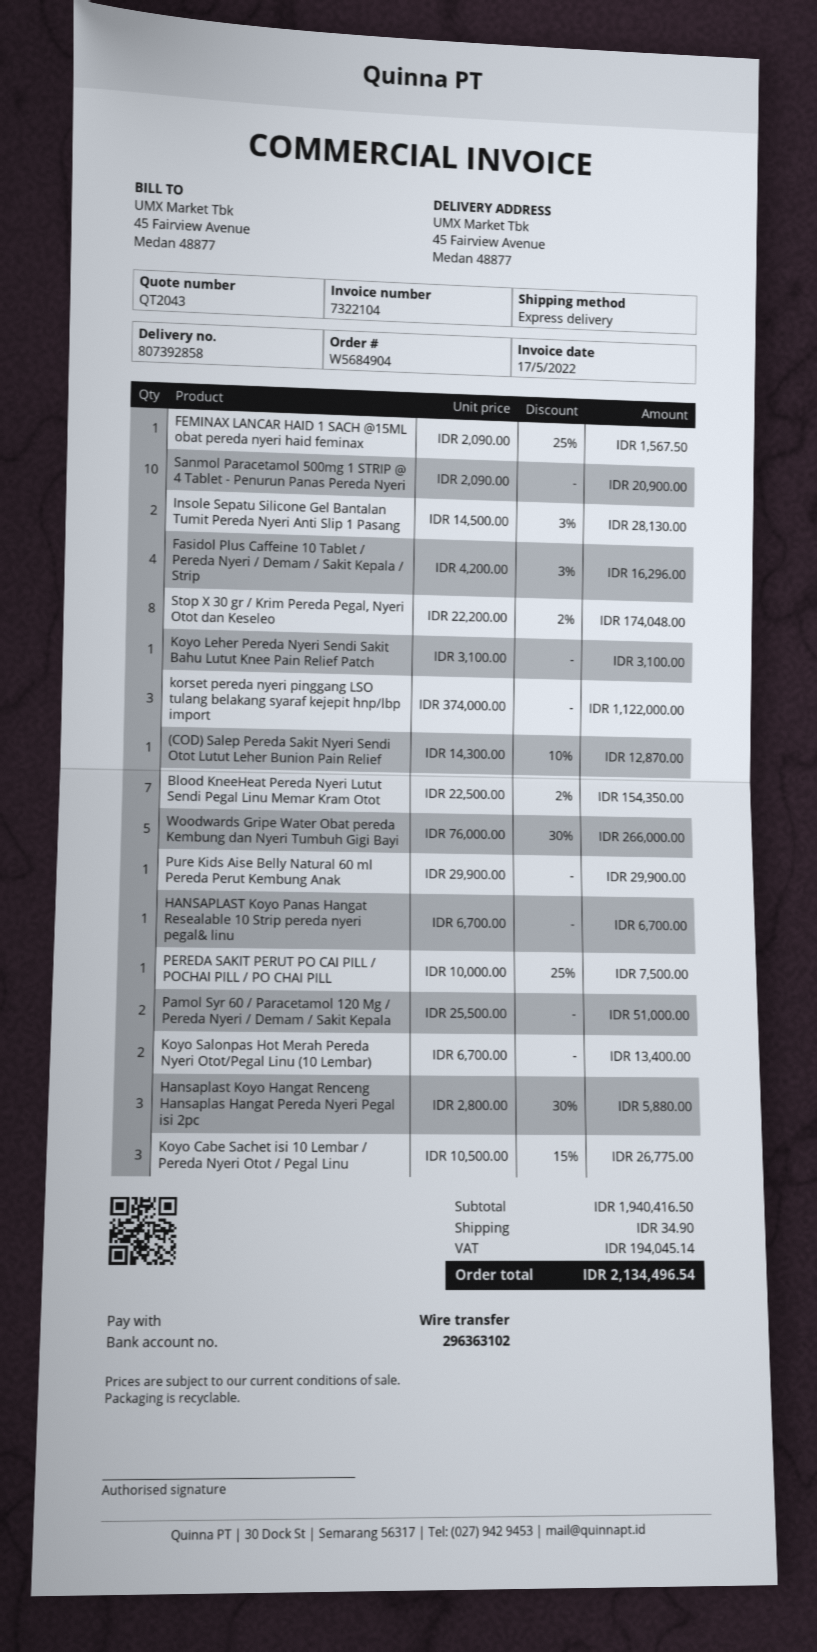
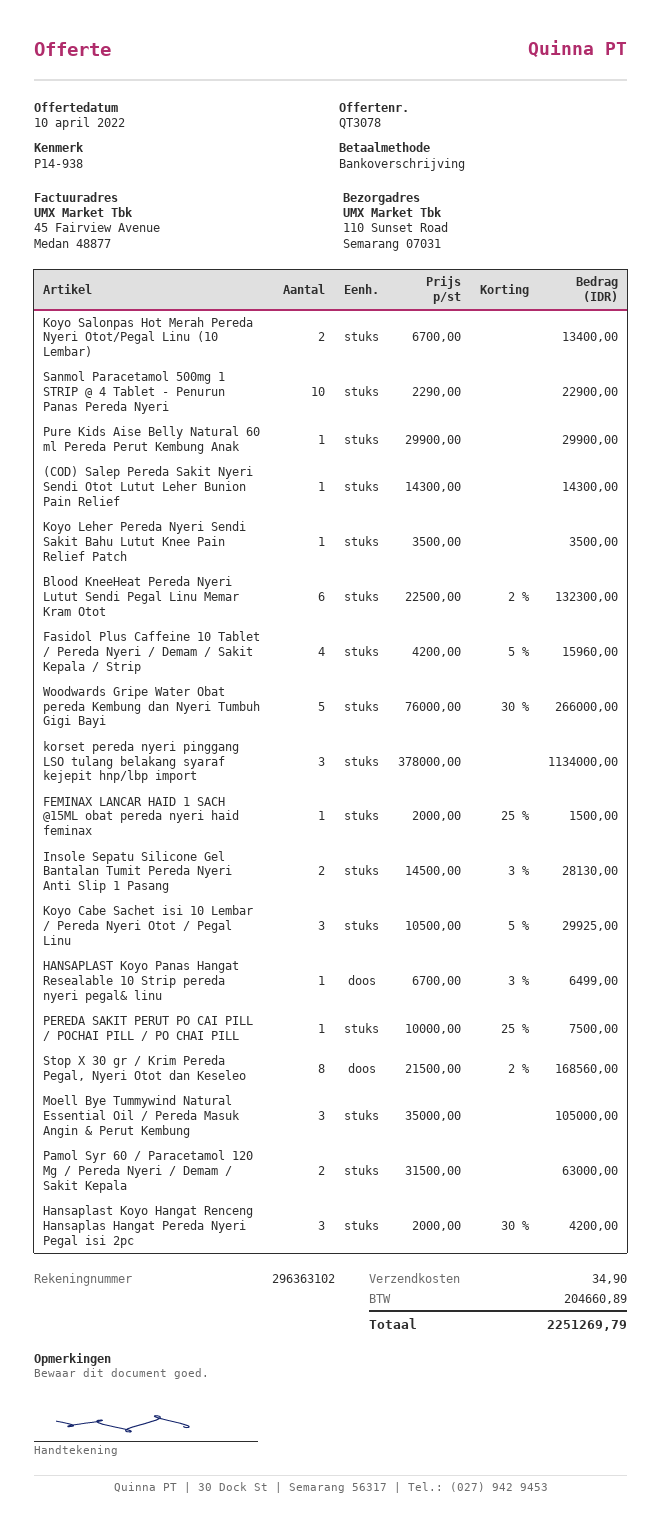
quote number: QT2043 -> QT3078
ship to: 45 Fairview Avenue, Medan 48877 -> 110 Sunset Road, Semarang 07031
FEMINAX LANCAR HAID 1 SACH @15ML obat pereda nyeri haid feminax: 1 x 2090.00 - 25% = 1567.50 -> 1 x 2000.00 - 25% = 1500.00
Sanmol Paracetamol 500mg 1 STRIP @ 4 Tablet - Penurun Panas Pereda Nyeri: 10 x 2090.00 = 20900.00 -> 10 x 2290.00 = 22900.00
Fasidol Plus Caffeine 10 Tablet / Pereda Nyeri / Demam / Sakit Kepala / Strip: 4 x 4200.00 - 3% = 16296.00 -> 4 x 4200.00 - 5% = 15960.00
Stop X 30 gr / Krim Pereda Pegal, Nyeri Otot dan Keseleo: 8 x 22200.00 - 2% = 174048.00 -> 8 x 21500.00 - 2% = 168560.00
Koyo Leher Pereda Nyeri Sendi Sakit Bahu Lutut Knee Pain Relief Patch: 1 x 3100.00 = 3100.00 -> 1 x 3500.00 = 3500.00
korset pereda nyeri pinggang LSO tulang belakang syaraf kejepit hnp/lbp import: 3 x 374000.00 = 1122000.00 -> 3 x 378000.00 = 1134000.00
(COD) Salep Pereda Sakit Nyeri Sendi Otot Lutut Leher Bunion Pain Relief: 1 x 14300.00 - 10% = 12870.00 -> 1 x 14300.00 = 14300.00
Blood KneeHeat Pereda Nyeri Lutut Sendi Pegal Linu Memar Kram Otot: 7 x 22500.00 - 2% = 154350.00 -> 6 x 22500.00 - 2% = 132300.00
HANSAPLAST Koyo Panas Hangat Resealable 10 Strip pereda nyeri pegal& linu: 1 x 6700.00 = 6700.00 -> 1 x 6700.00 - 3% = 6499.00
Pamol Syr 60 / Paracetamol 120 Mg / Pereda Nyeri / Demam / Sakit Kepala: 2 x 25500.00 = 51000.00 -> 2 x 31500.00 = 63000.00
Hansaplast Koyo Hangat Renceng Hansaplas Hangat Pereda Nyeri Pegal isi 2pc: 3 x 2800.00 - 30% = 5880.00 -> 3 x 2000.00 - 30% = 4200.00
Koyo Cabe Sachet isi 10 Lembar / Pereda Nyeri Otot / Pegal Linu: 3 x 10500.00 - 15% = 26775.00 -> 3 x 10500.00 - 5% = 29925.00
Moell Bye Tummywind Natural Essential Oil / Pereda Masuk Angin & Perut Kembung: none -> 3 x 35000.00 = 105000.00
tax: 194045.14 -> 204660.89
total: 2134496.54 -> 2251269.79

